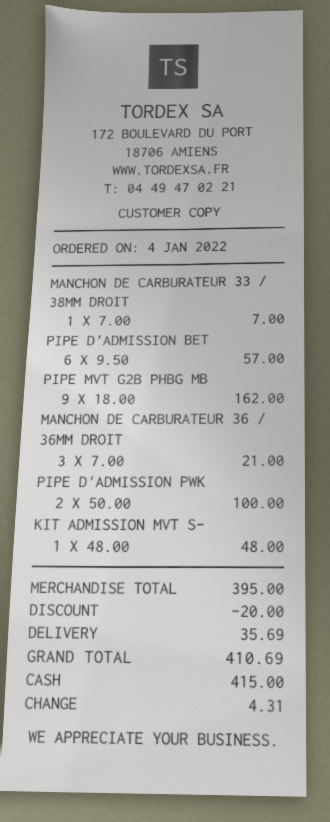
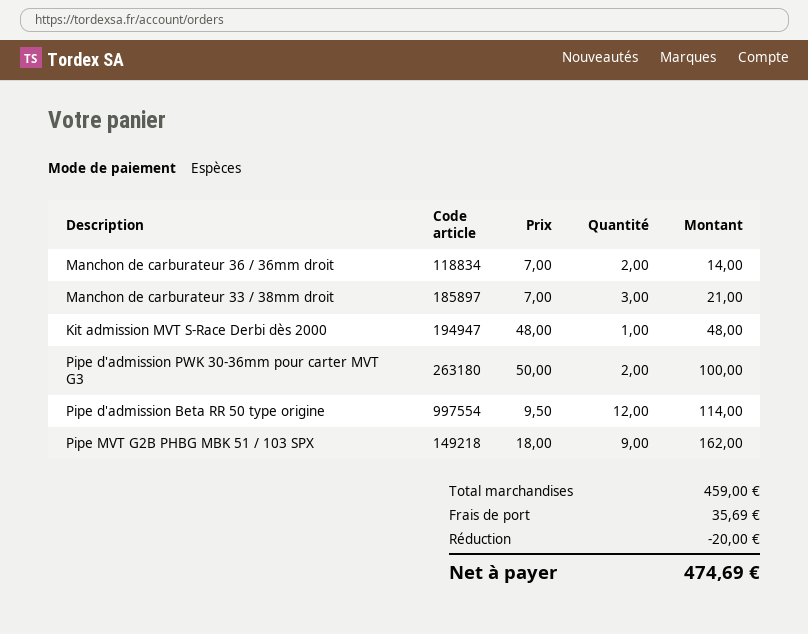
MANCHON DE CARBURATEUR 33 / 38MM DROIT: 1 x 7.00 = 7.00 -> 3 x 7.00 = 21.00
PIPE D'ADMISSION BET: 6 x 9.50 = 57.00 -> 12 x 9.50 = 114.00
MANCHON DE CARBURATEUR 36 / 36MM DROIT: 3 x 7.00 = 21.00 -> 2 x 7.00 = 14.00
subtotal: 395.00 -> 459.00
total: 410.69 -> 474.69

